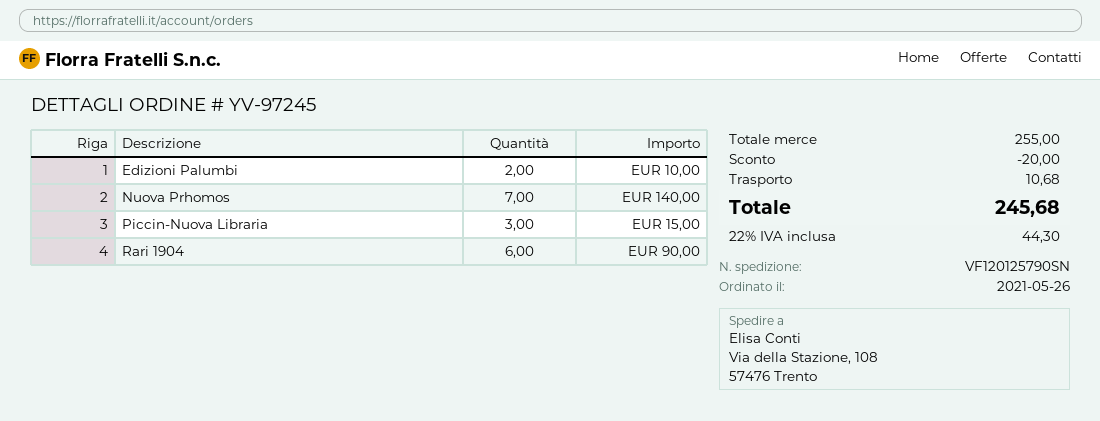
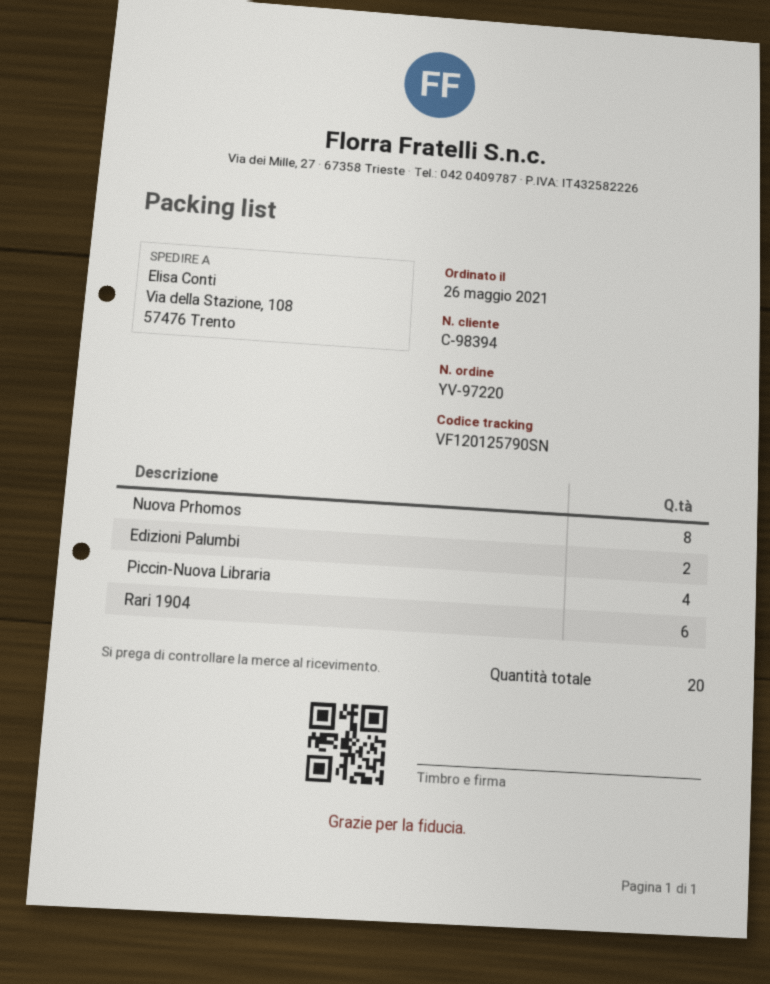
order number: YV-97245 -> YV-97220
Nuova Prhomos: 7 -> 8
Piccin-Nuova Libraria: 3 -> 4

